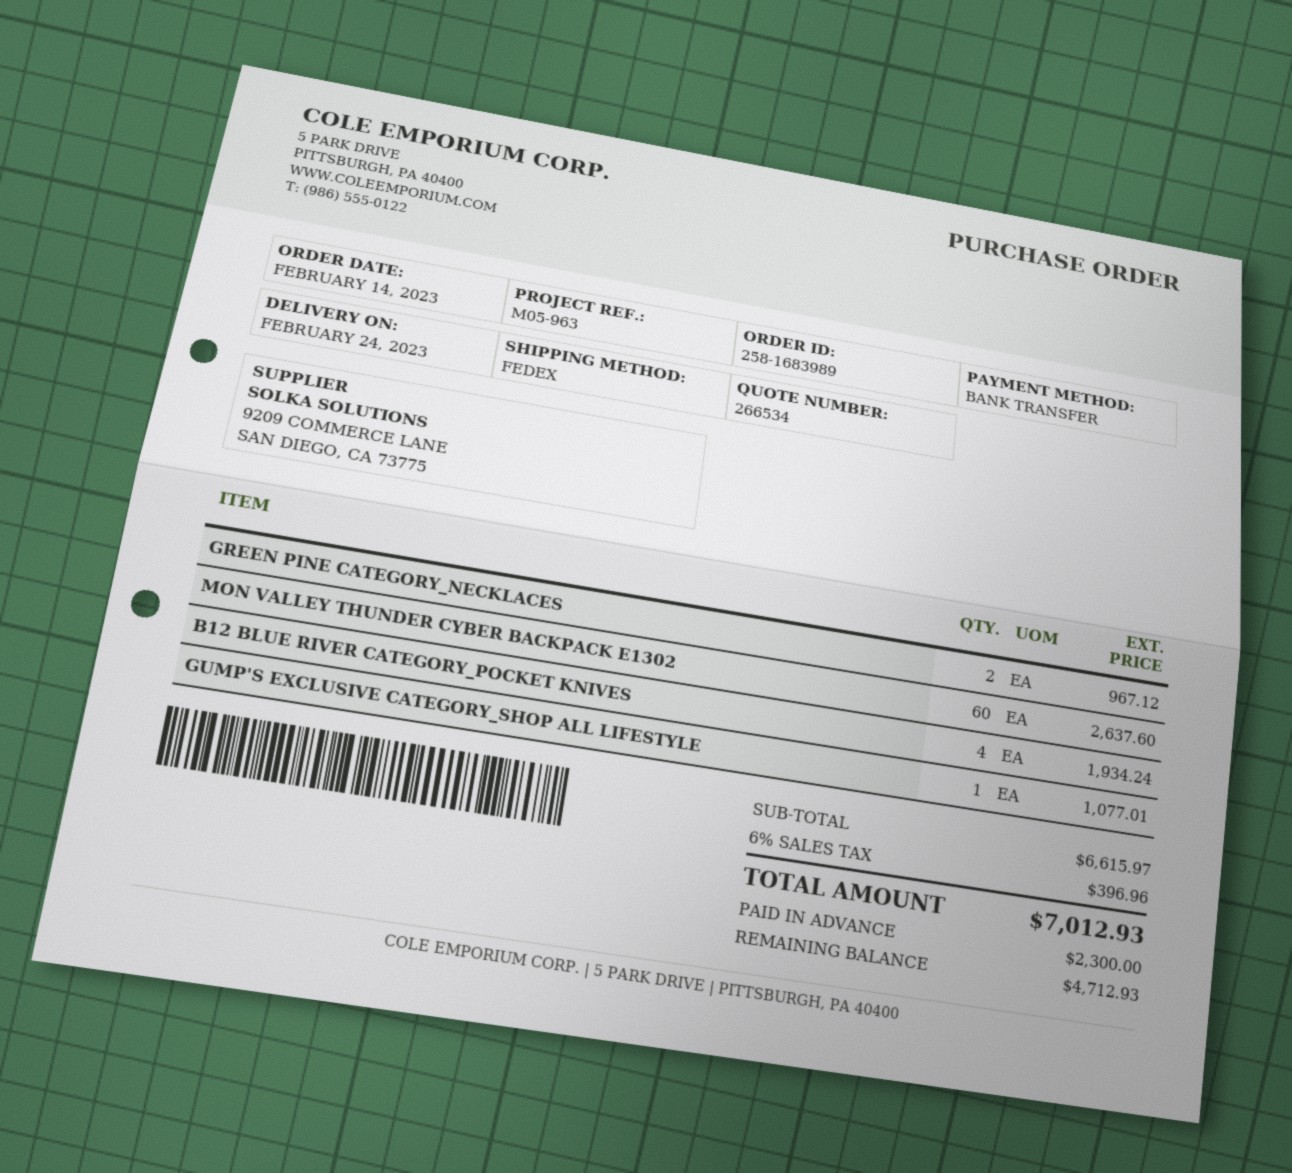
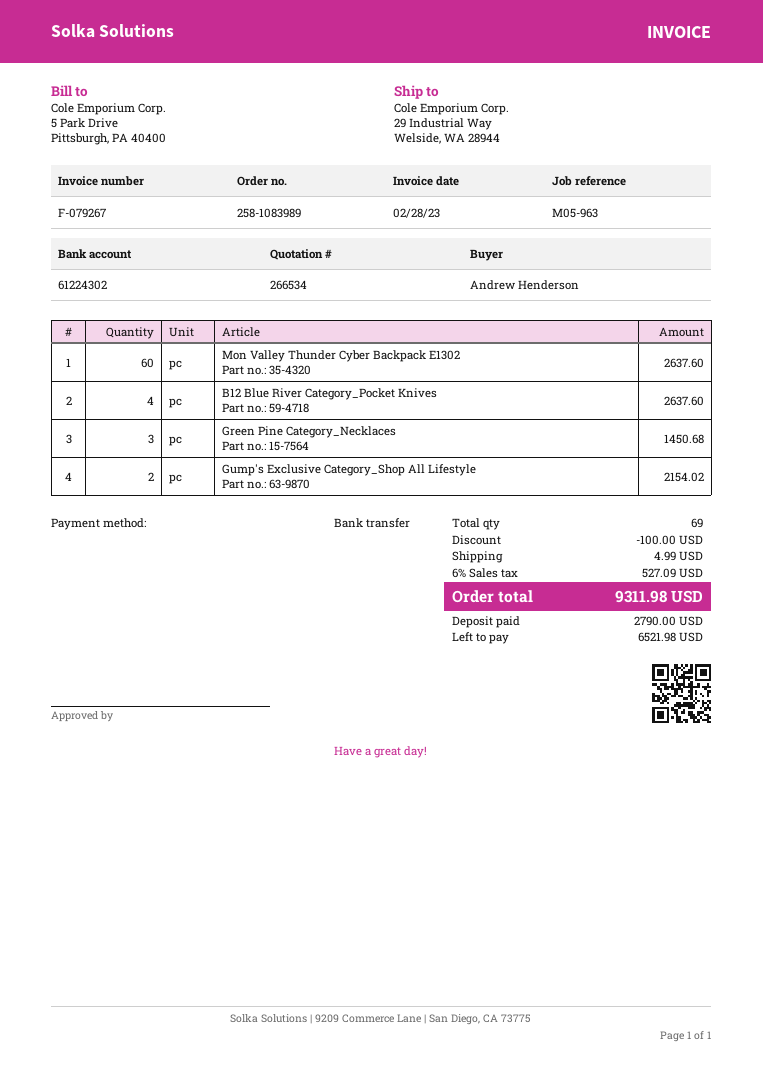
order number: 258-1683989 -> 258-1083989
GREEN PINE CATEGORY_NECKLACES: 2 for 967.12 -> 3 for 1450.68
B12 BLUE RIVER CATEGORY_POCKET KNIVES: 4 for 1934.24 -> 4 for 2637.60
GUMP'S EXCLUSIVE CATEGORY_SHOP ALL LIFESTYLE: 1 for 1077.01 -> 2 for 2154.02
discount: none -> 100.00
shipping: none -> 4.99
tax: 6% = 396.96 -> 6% = 527.09
total: 7012.93 -> 9311.98
deposit: 2300.00 -> 2790.00
balance: 4712.93 -> 6521.98

